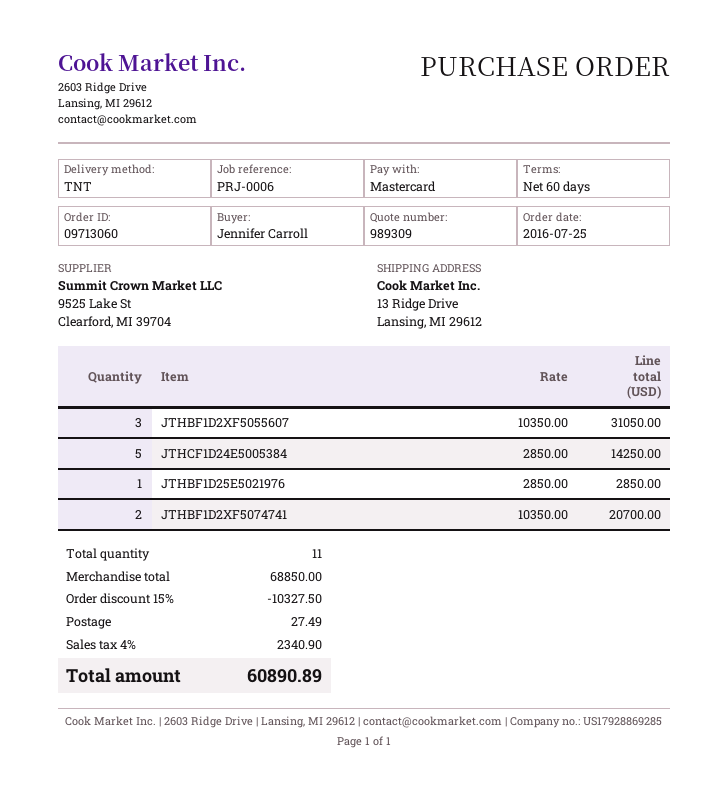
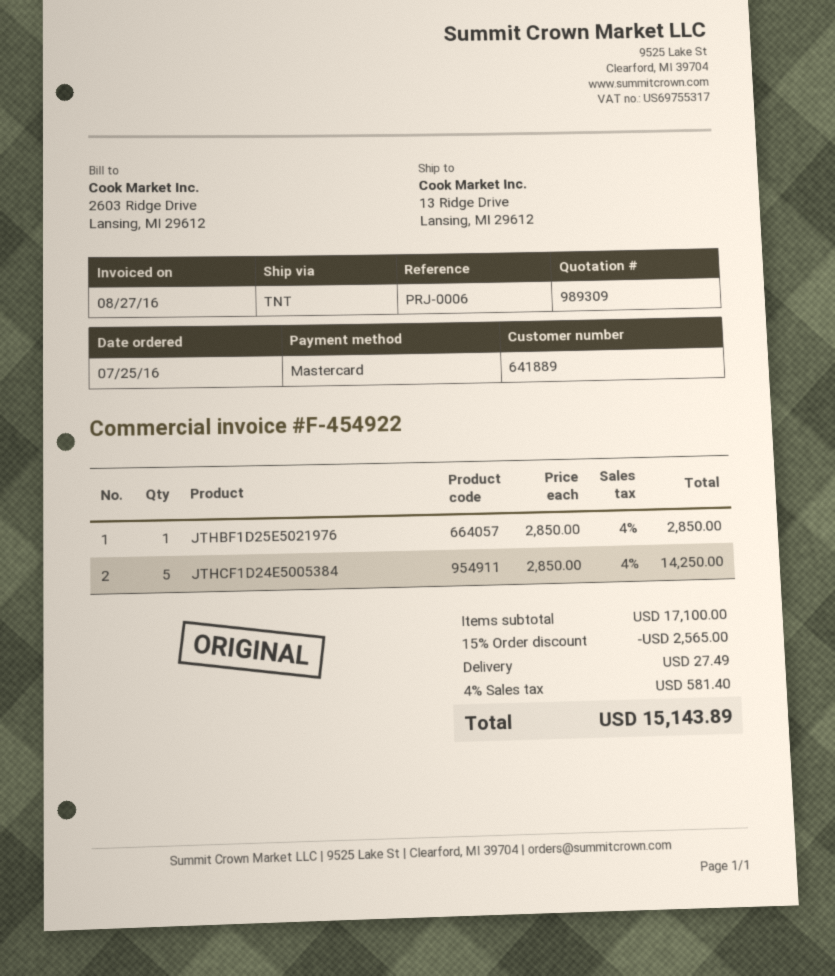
JTHBF1D2XF5055607: 3 x 10350.00 = 31050.00 -> none
JTHBF1D2XF5074741: 2 x 10350.00 = 20700.00 -> none
subtotal: 68850.00 -> 17100.00
discount: 15% = 10327.50 -> 15% = 2565.00
tax: 4% = 2340.90 -> 4% = 581.40
total: 60890.89 -> 15143.89

